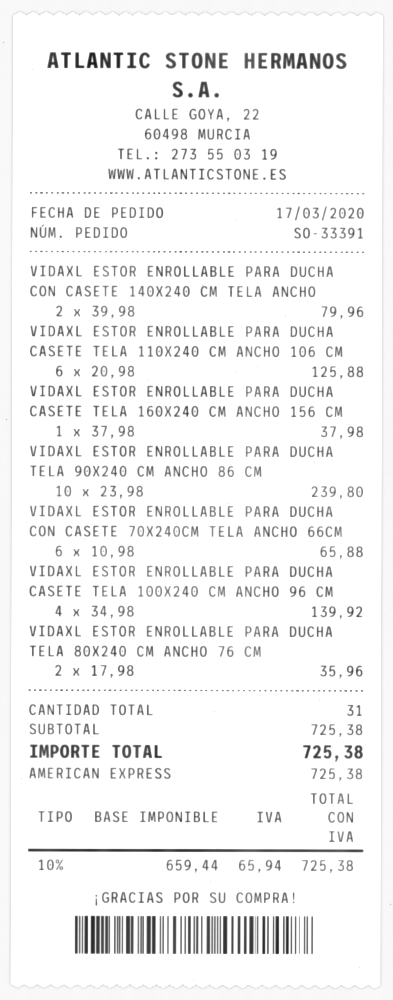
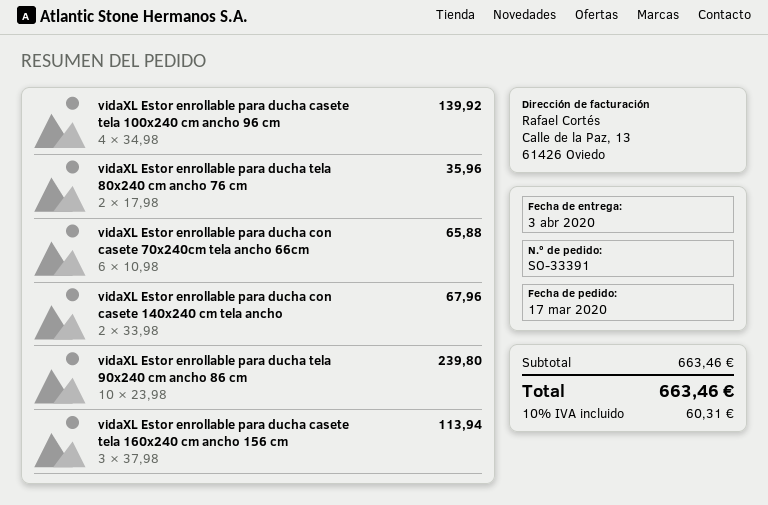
VIDAXL ESTOR ENROLLABLE PARA DUCHA CON CASETE 140X240 CM TELA ANCHO: 2 x 39.98 = 79.96 -> 2 x 33.98 = 67.96
VIDAXL ESTOR ENROLLABLE PARA DUCHA CASETE TELA 110X240 CM ANCHO 106 CM: 6 x 20.98 = 125.88 -> none
VIDAXL ESTOR ENROLLABLE PARA DUCHA CASETE TELA 160X240 CM ANCHO 156 CM: 1 x 37.98 = 37.98 -> 3 x 37.98 = 113.94
subtotal: 725.38 -> 663.46
tax: 10% = 65.94 -> 10% = 60.31
total: 725.38 -> 663.46

